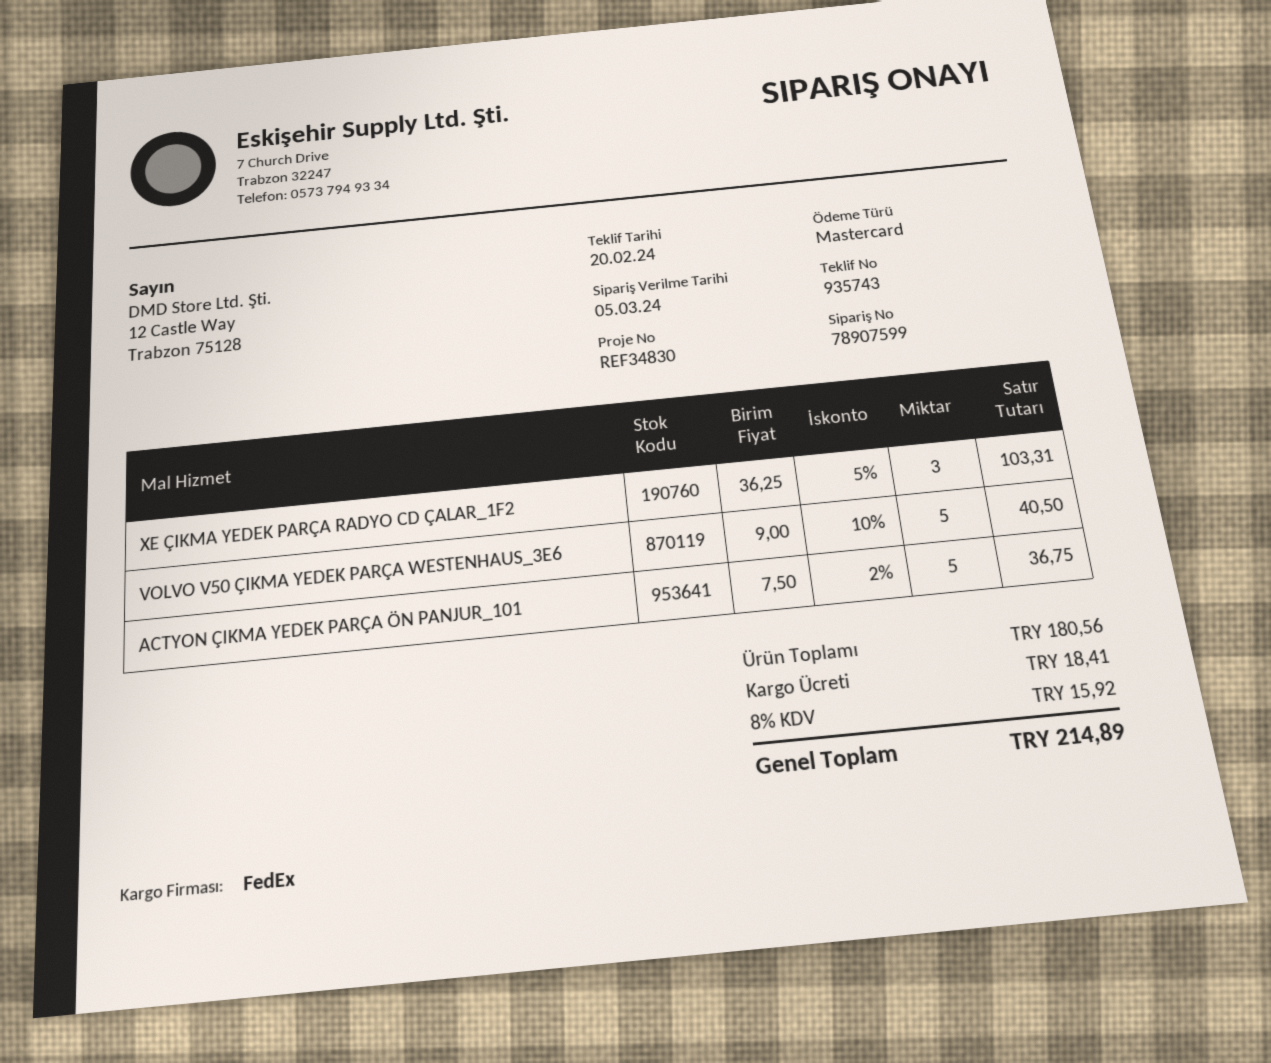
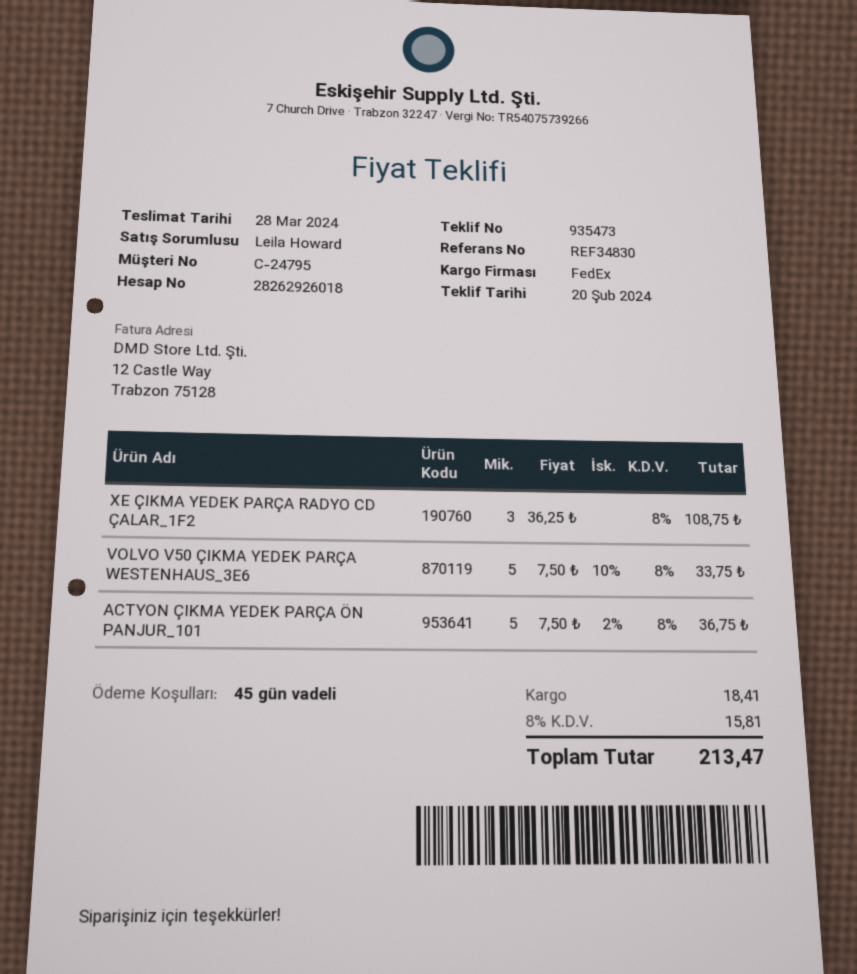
quote number: 935743 -> 935473
XE ÇIKMA YEDEK PARÇA RADYO CD ÇALAR_1F2: 3 x 36.25 - 5% = 103.31 -> 3 x 36.25 = 108.75
VOLVO V50 ÇIKMA YEDEK PARÇA WESTENHAUS_3E6: 5 x 9.00 - 10% = 40.50 -> 5 x 7.50 - 10% = 33.75
tax: 8% = 15.92 -> 8% = 15.81
total: 214.89 -> 213.47

